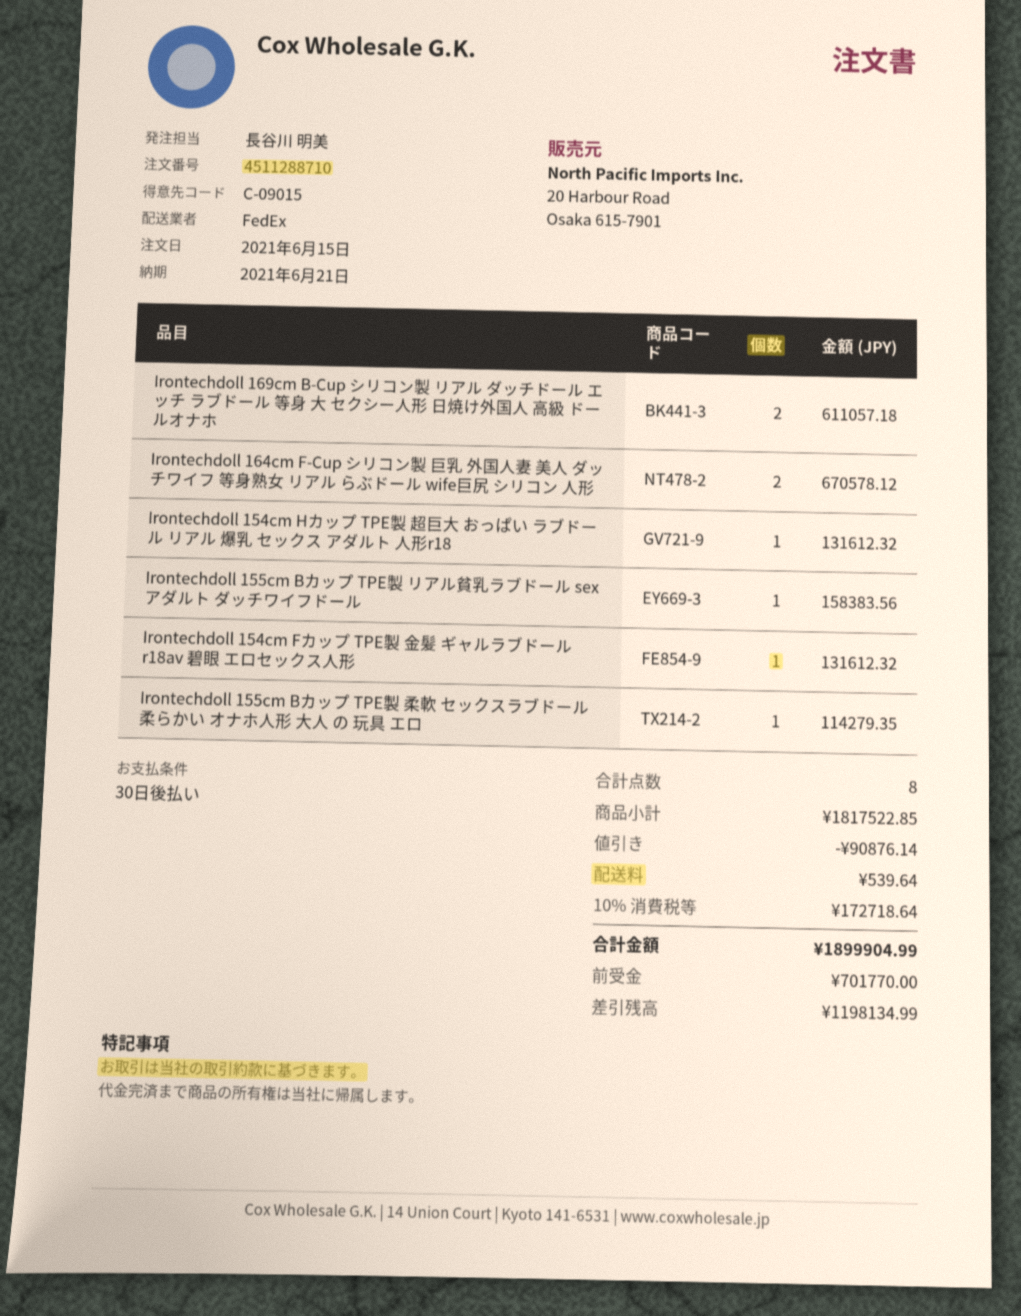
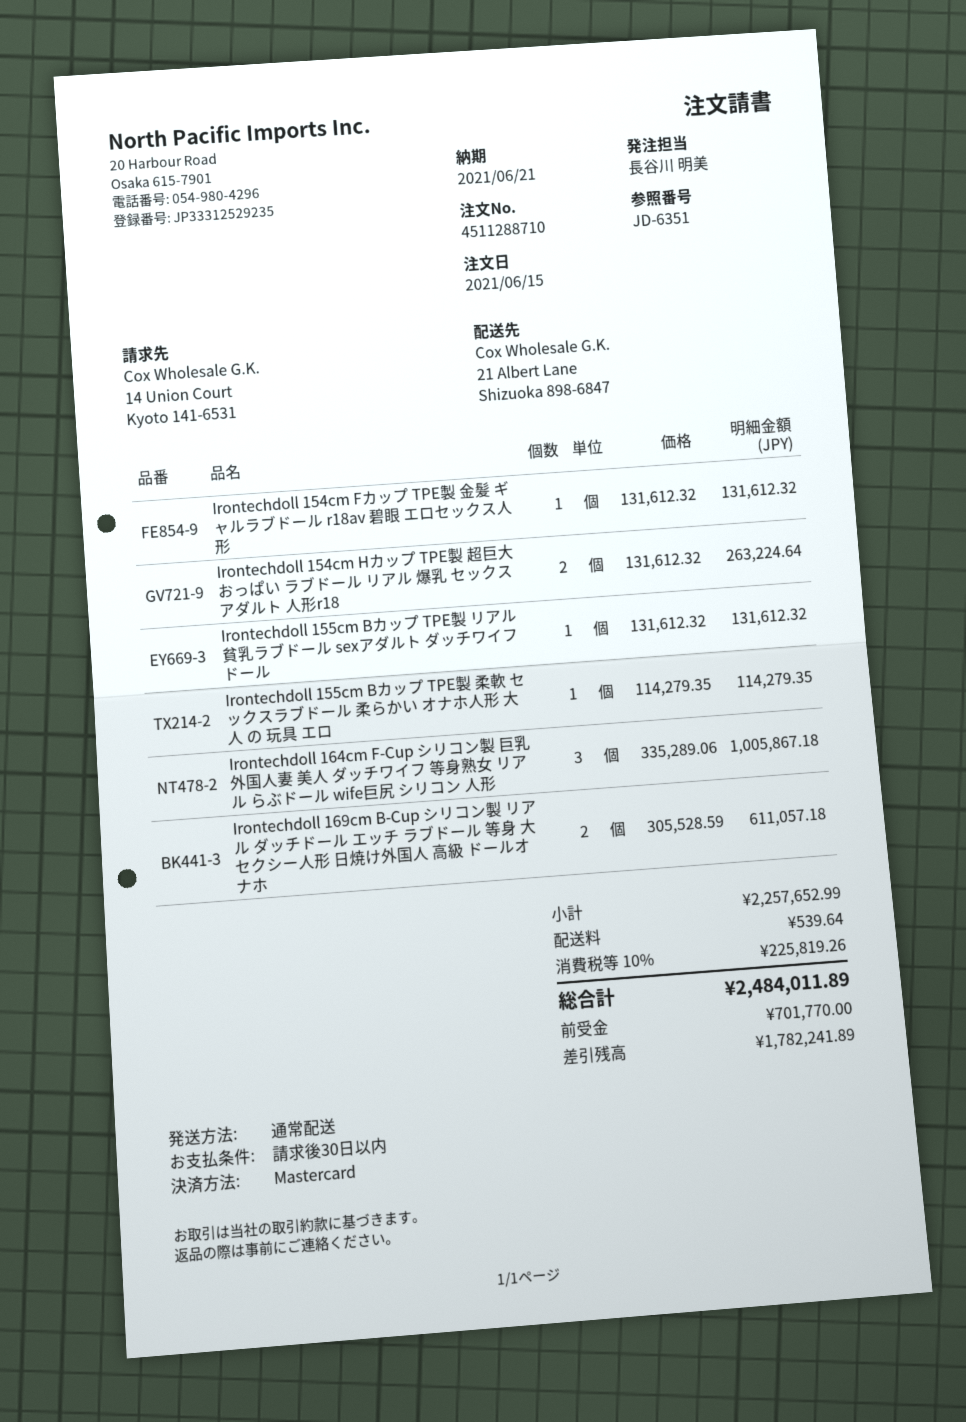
shipping method: FedEx -> standard
Irontechdoll 164cm F-Cup シリコン製 巨乳 外国人妻 美人 ダッチワイフ 等身熟女 リアル らぶドール wife巨尻 シリコン 人形: 2 for 670578.12 -> 3 for 1005867.18
Irontechdoll 154cm Hカップ TPE製 超巨大 おっぱい ラブドール リアル 爆乳 セックス アダルト 人形r18: 1 for 131612.32 -> 2 for 263224.64
Irontechdoll 155cm Bカップ TPE製 リアル貧乳ラブドール sexアダルト ダッチワイフドール: 1 for 158383.56 -> 1 for 131612.32
subtotal: 1817522.85 -> 2257652.99
discount: 90876.14 -> none
tax: 10% = 172718.64 -> 10% = 225819.26
total: 1899904.99 -> 2484011.89
balance: 1198134.99 -> 1782241.89

